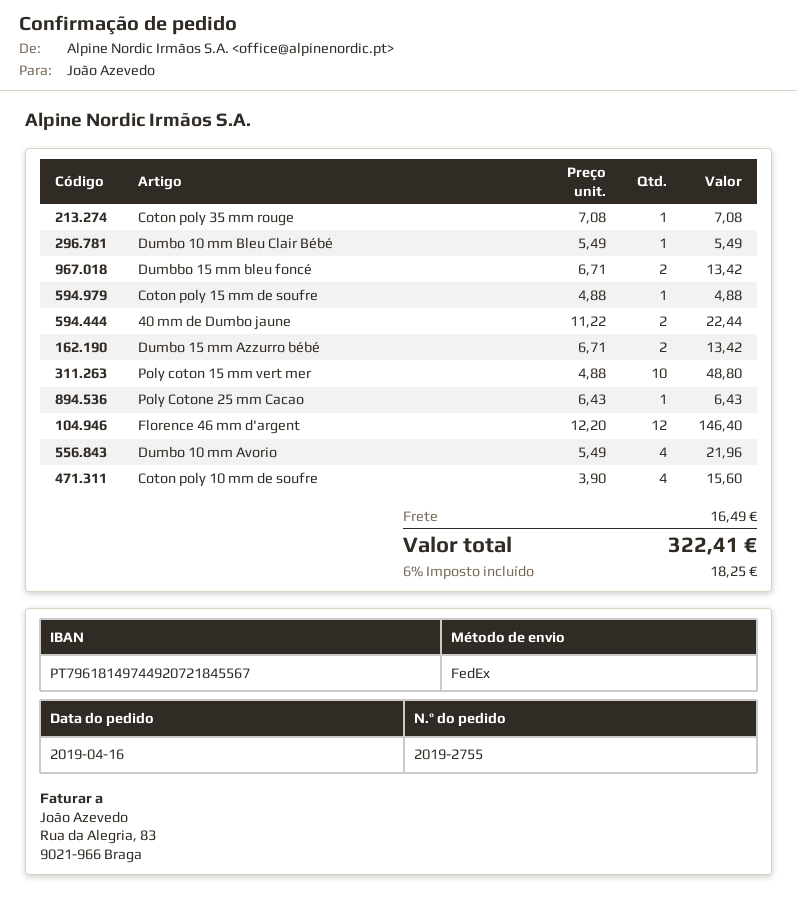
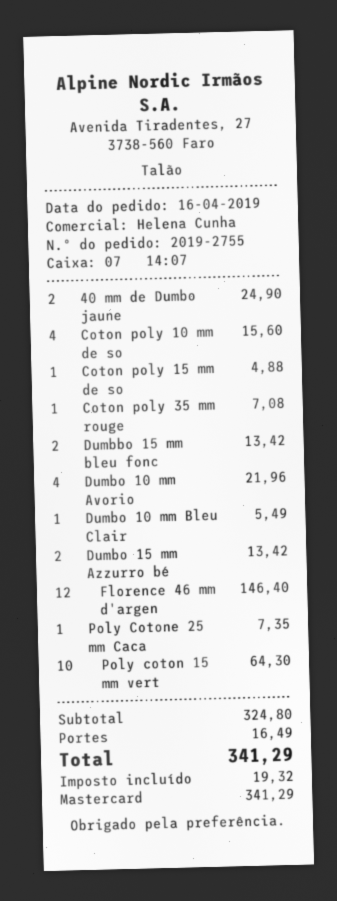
40 mm de Dumbo jaune: 2 for 22.44 -> 2 for 24.90
Poly coton 15 mm vert mer: 10 for 48.80 -> 10 for 64.30
Poly Cotone 25 mm Cacao: 1 for 6.43 -> 1 for 7.35
tax: 18.25 -> 19.32
total: 322.41 -> 341.29

